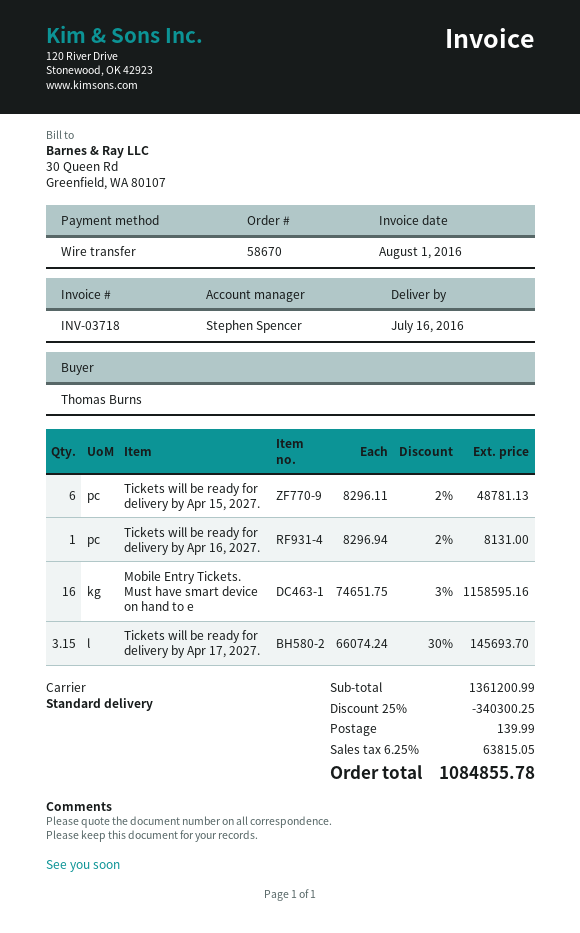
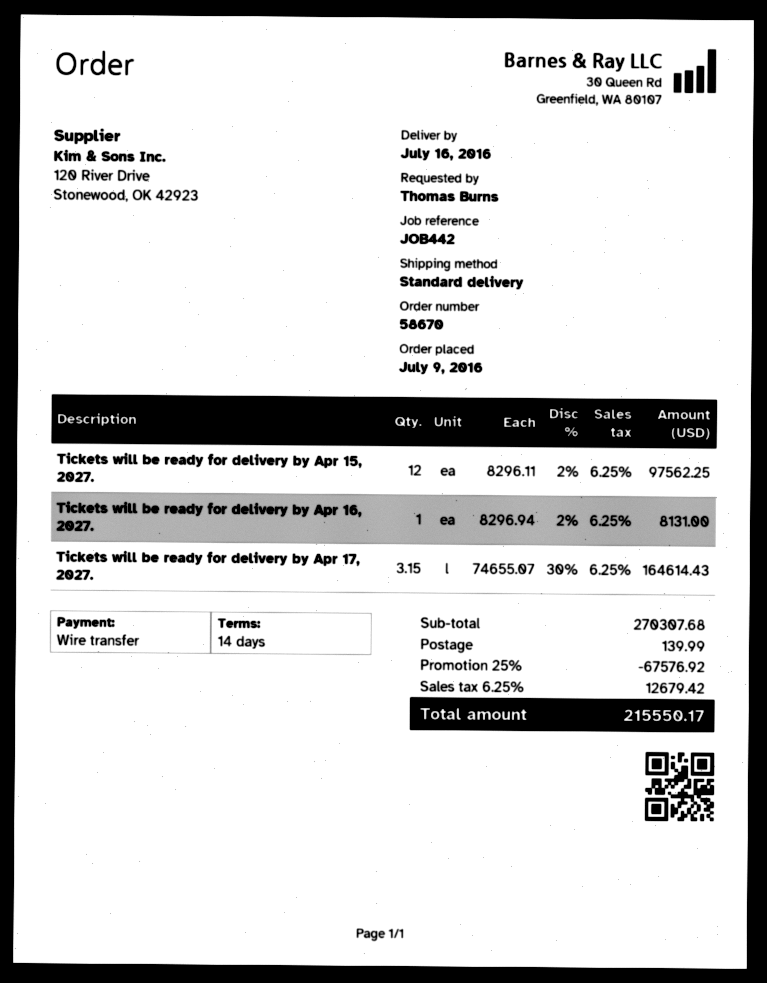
Tickets will be ready for delivery by Apr 15, 2027.: 6 x 8296.11 - 2% = 48781.13 -> 12 x 8296.11 - 2% = 97562.25
Mobile Entry Tickets. Must have smart device on hand to e: 16 x 74651.75 - 3% = 1158595.16 -> none
Tickets will be ready for delivery by Apr 17, 2027.: 3.15 x 66074.24 - 30% = 145693.70 -> 3.15 x 74655.07 - 30% = 164614.43
subtotal: 1361200.99 -> 270307.68
discount: 25% = 340300.25 -> 25% = 67576.92
tax: 6.25% = 63815.05 -> 6.25% = 12679.42
total: 1084855.78 -> 215550.17

